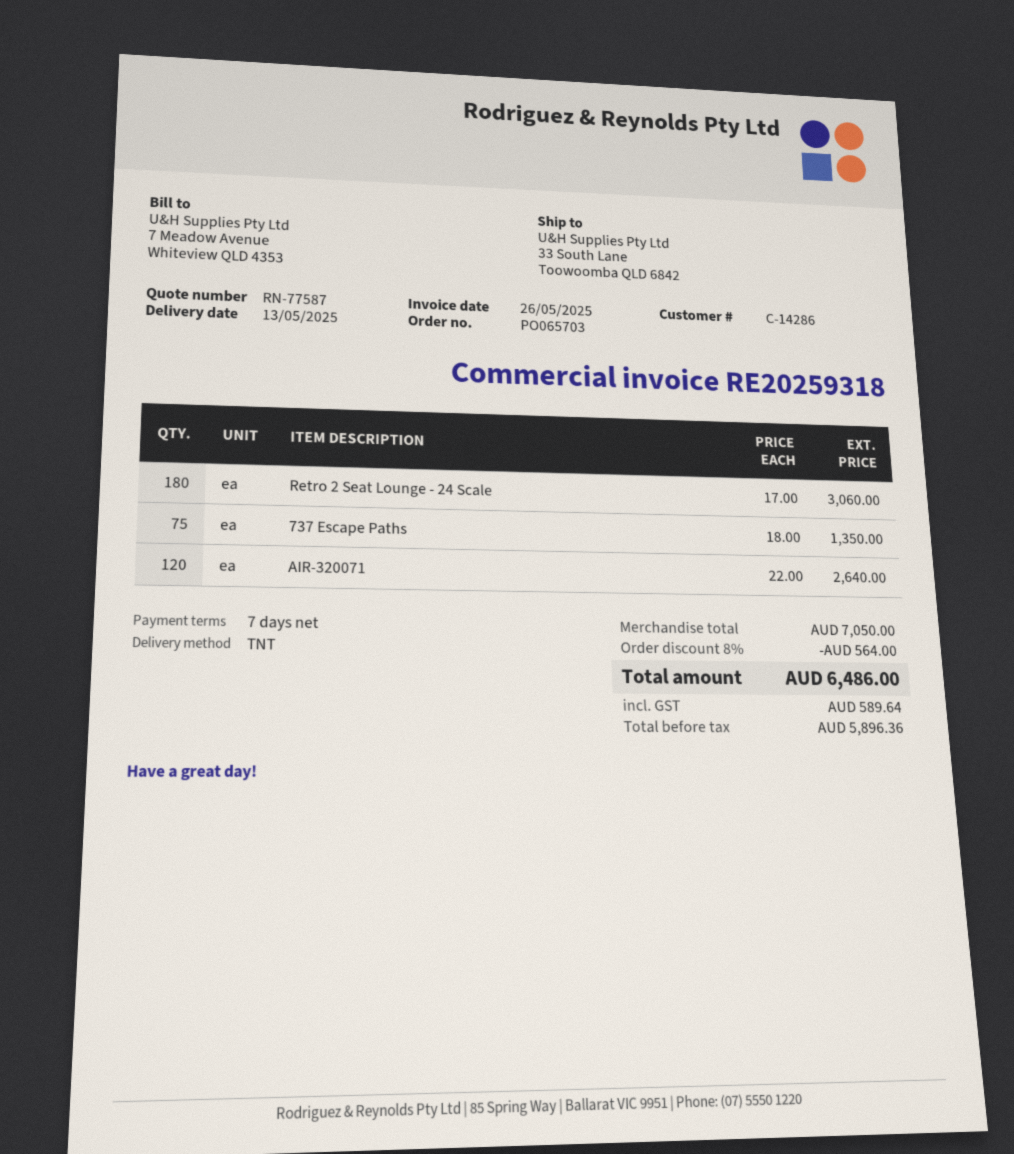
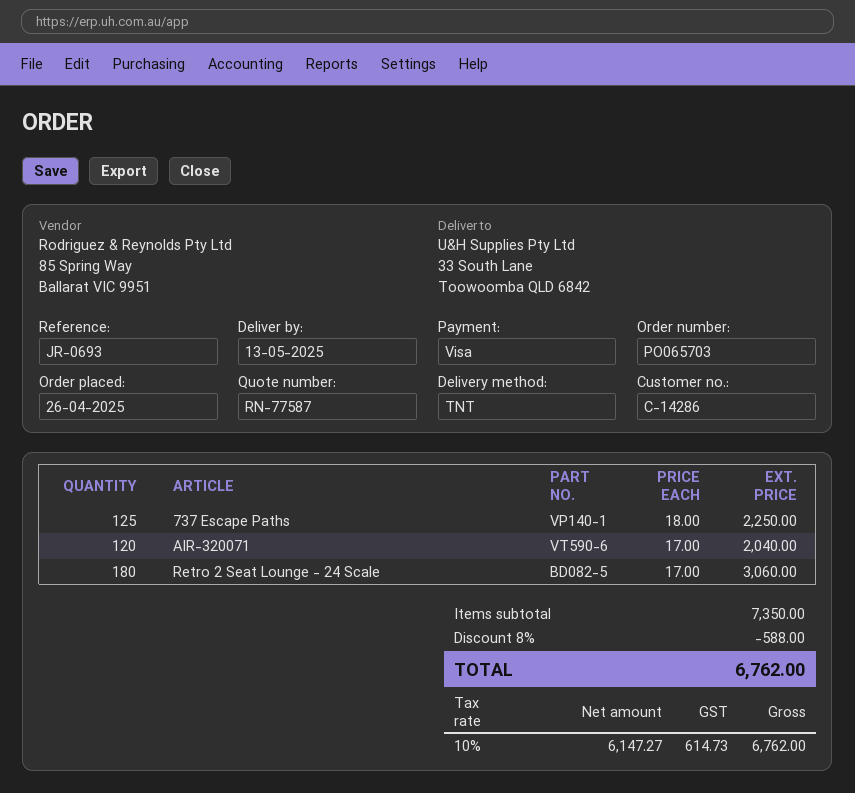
737 Escape Paths: 75 x 18.00 = 1350.00 -> 125 x 18.00 = 2250.00
AIR-320071: 120 x 22.00 = 2640.00 -> 120 x 17.00 = 2040.00
subtotal: 7050.00 -> 7350.00
discount: 8% = 564.00 -> 8% = 588.00
net: 5896.36 -> 6147.27
tax: 589.64 -> 614.73
total: 6486.00 -> 6762.00

